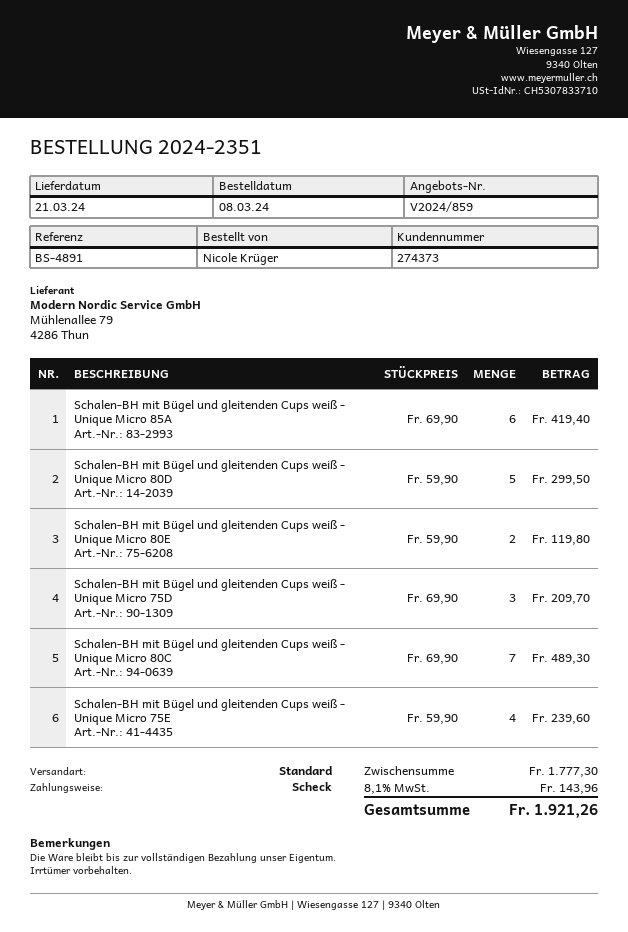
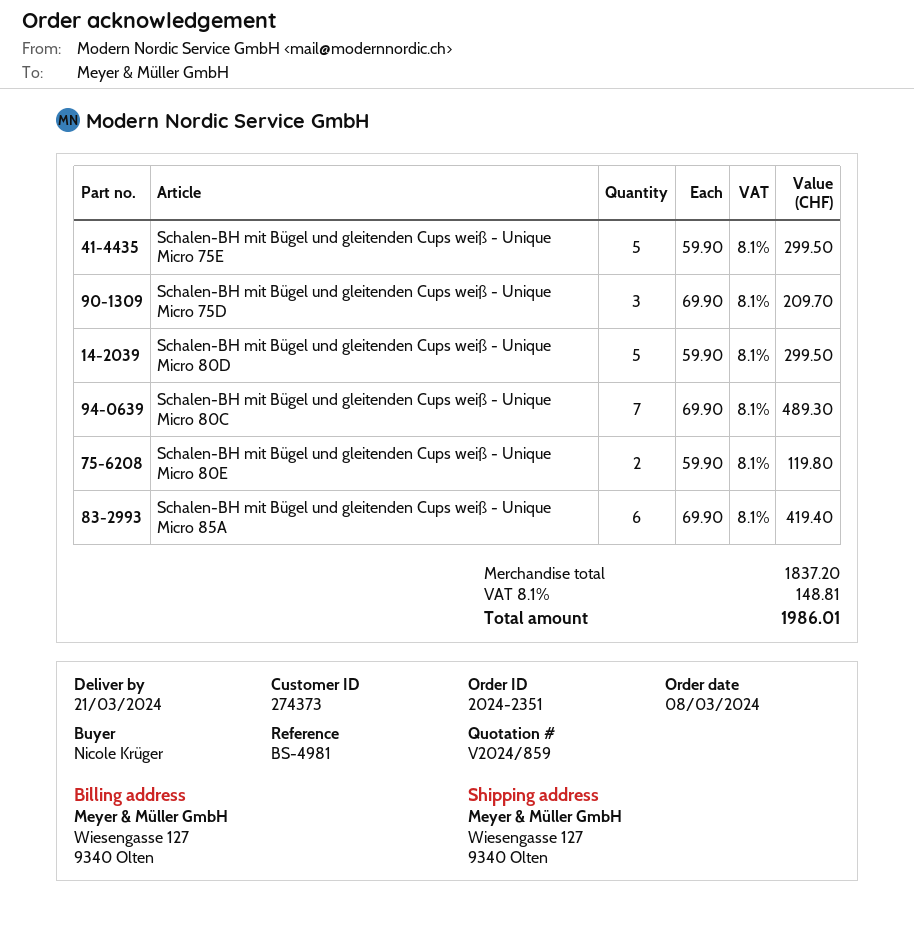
reference: BS-4891 -> BS-4981
Schalen-BH mit Bügel und gleitenden Cups weiß - Unique Micro 75E: 4 x 59.90 = 239.60 -> 5 x 59.90 = 299.50
subtotal: 1777.30 -> 1837.20
tax: 8.1% = 143.96 -> 8.1% = 148.81
total: 1921.26 -> 1986.01

